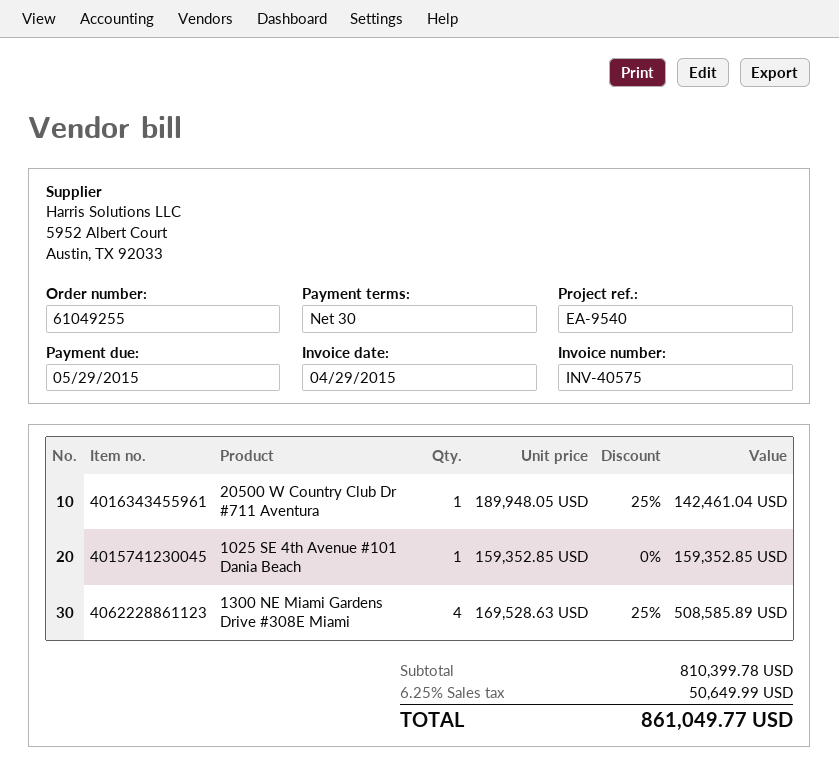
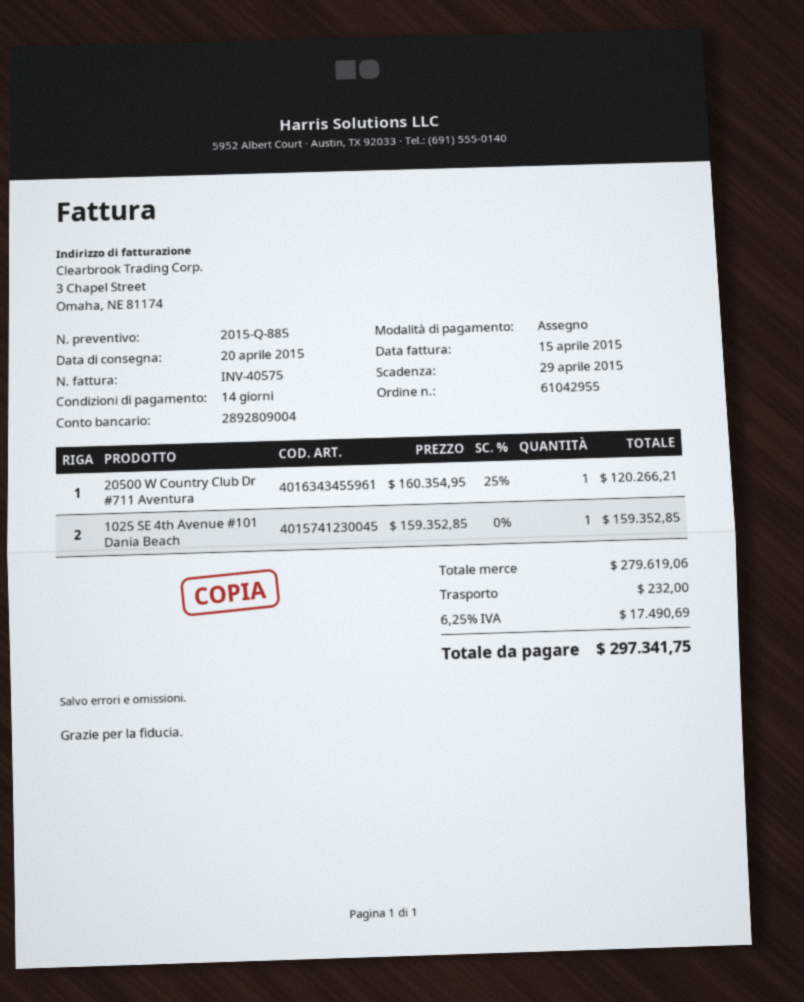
order number: 61049255 -> 61042955
invoice date: 2015-04-29 -> 2015-04-15
payment terms: 30 days -> 14 days
due date: 2015-05-29 -> 2015-04-29
20500 W Country Club Dr #711 Aventura: 1 x 189948.05 - 25% = 142461.04 -> 1 x 160354.95 - 25% = 120266.21
1300 NE Miami Gardens Drive #308E Miami: 4 x 169528.63 - 25% = 508585.89 -> none
subtotal: 810399.78 -> 279619.06
shipping: none -> 232.00
tax: 6.25% = 50649.99 -> 6.25% = 17490.69
total: 861049.77 -> 297341.75

